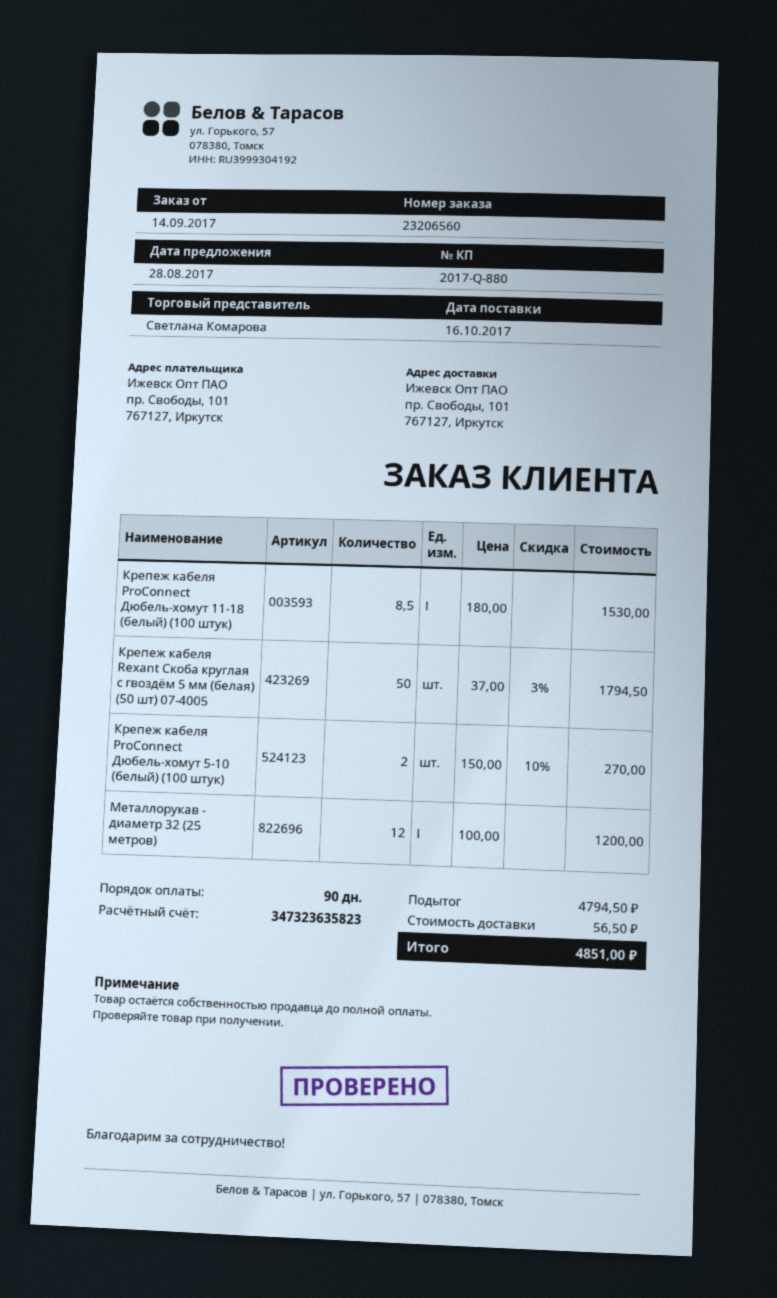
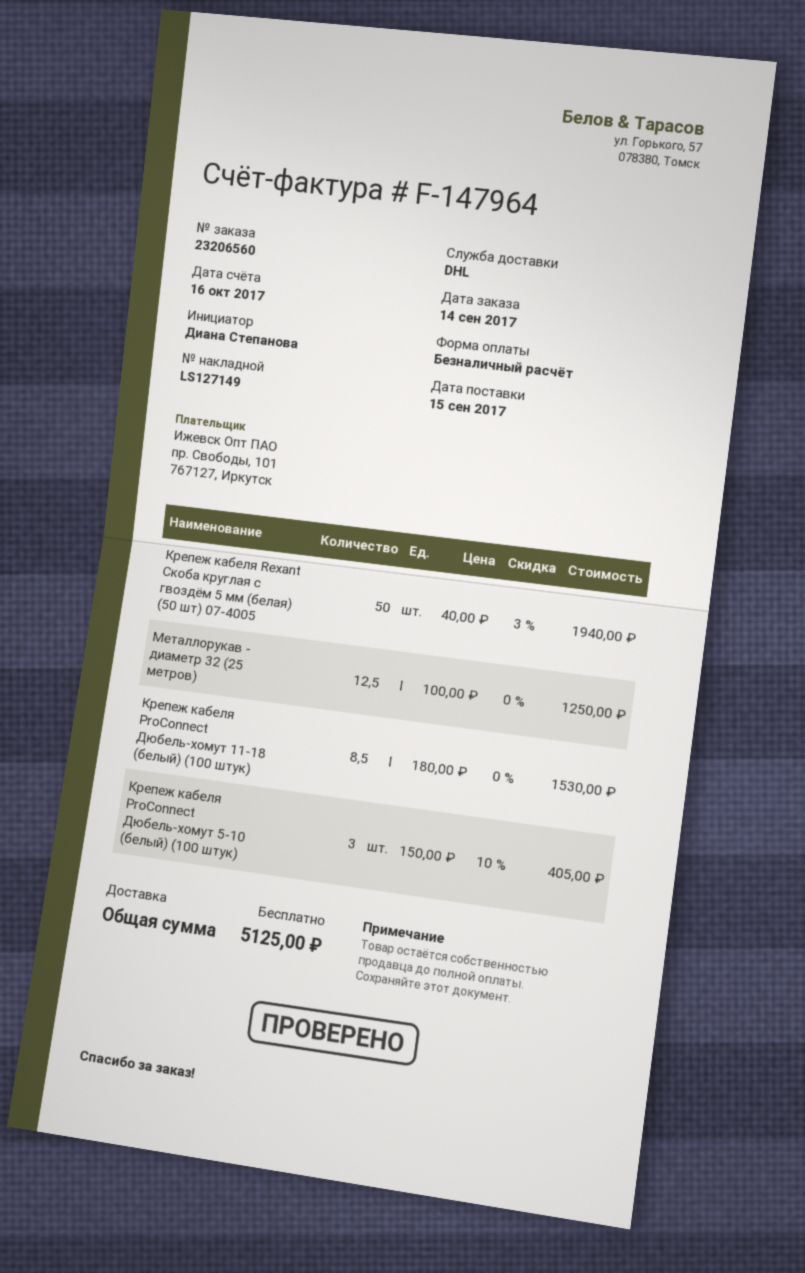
delivery date: 2017-10-16 -> 2017-09-15
Крепеж кабеля Rexant Скоба круглая с гвоздём 5 мм (белая) (50 шт) 07-4005: 50 x 37.00 - 3% = 1794.50 -> 50 x 40.00 - 3% = 1940.00
Крепеж кабеля ProConnect Дюбель-хомут 5-10 (белый) (100 штук): 2 x 150.00 - 10% = 270.00 -> 3 x 150.00 - 10% = 405.00
Металлорукав - диаметр 32 (25 метров): 12 x 100.00 = 1200.00 -> 12.5 x 100.00 = 1250.00
shipping: 56.50 -> 0.00
total: 4851.00 -> 5125.00

